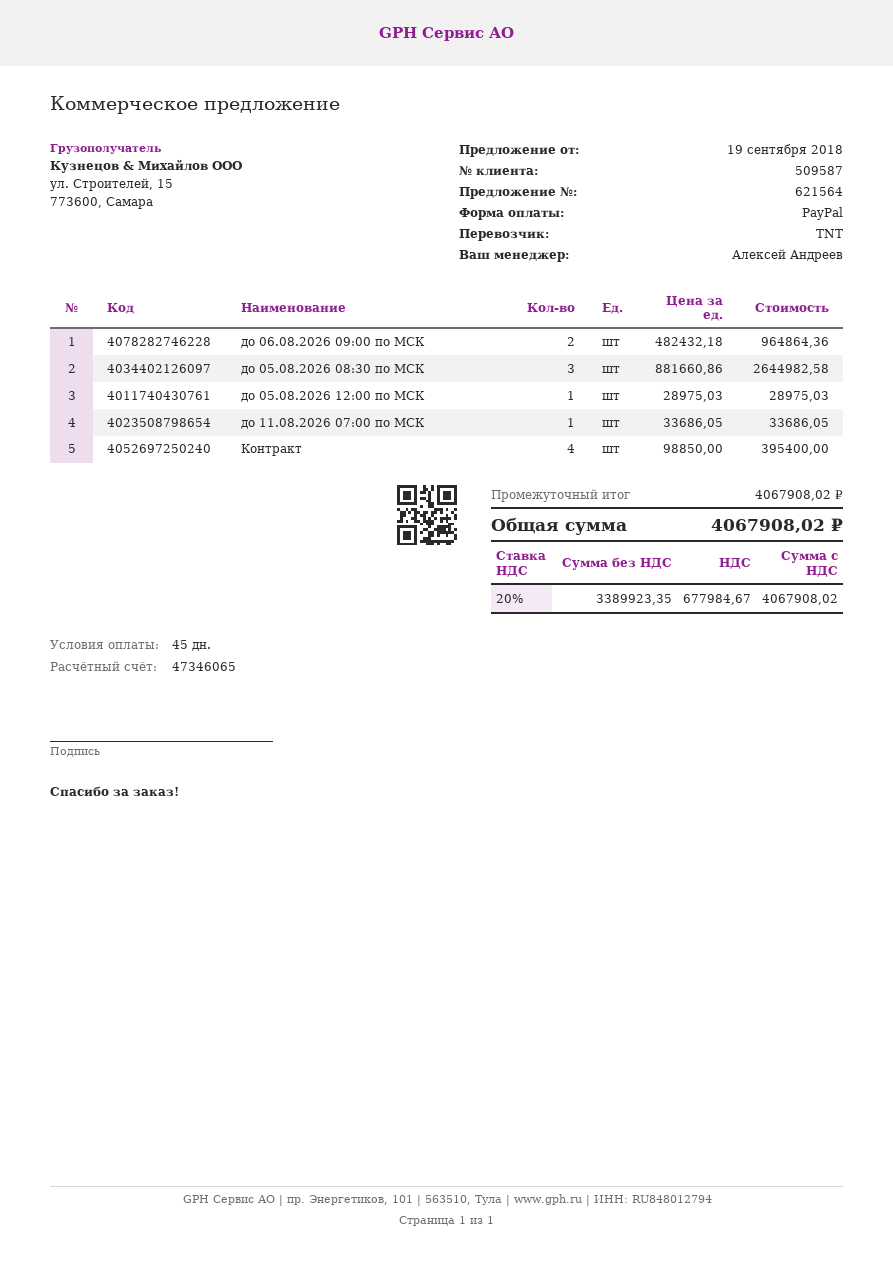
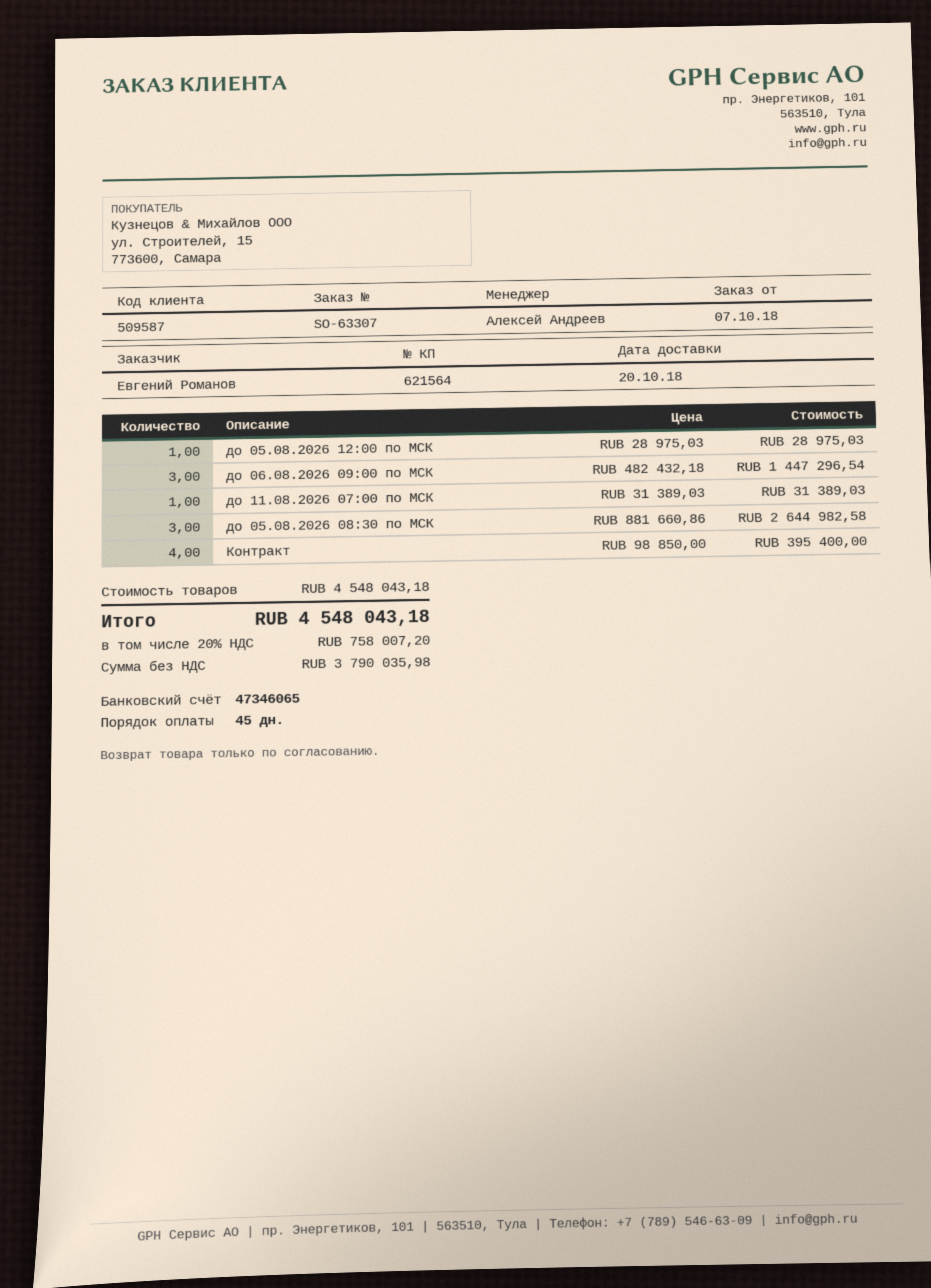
до 06.08.2026 09:00 по МСК: 2 x 482432.18 = 964864.36 -> 3 x 482432.18 = 1447296.54
до 11.08.2026 07:00 по МСК: 1 x 33686.05 = 33686.05 -> 1 x 31389.03 = 31389.03
subtotal: 4067908.02 -> 4548043.18
net: 3389923.35 -> 3790035.98
tax: 20% = 677984.67 -> 20% = 758007.20
total: 4067908.02 -> 4548043.18

